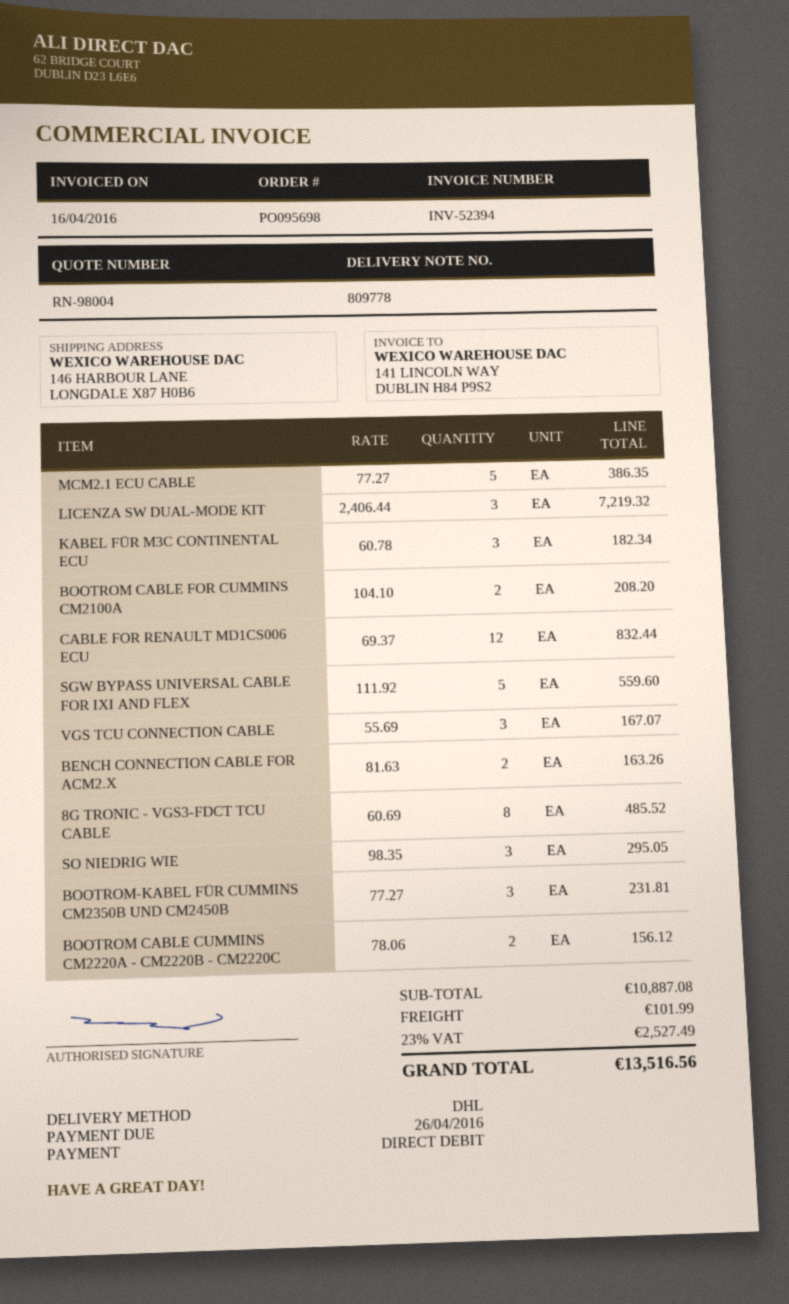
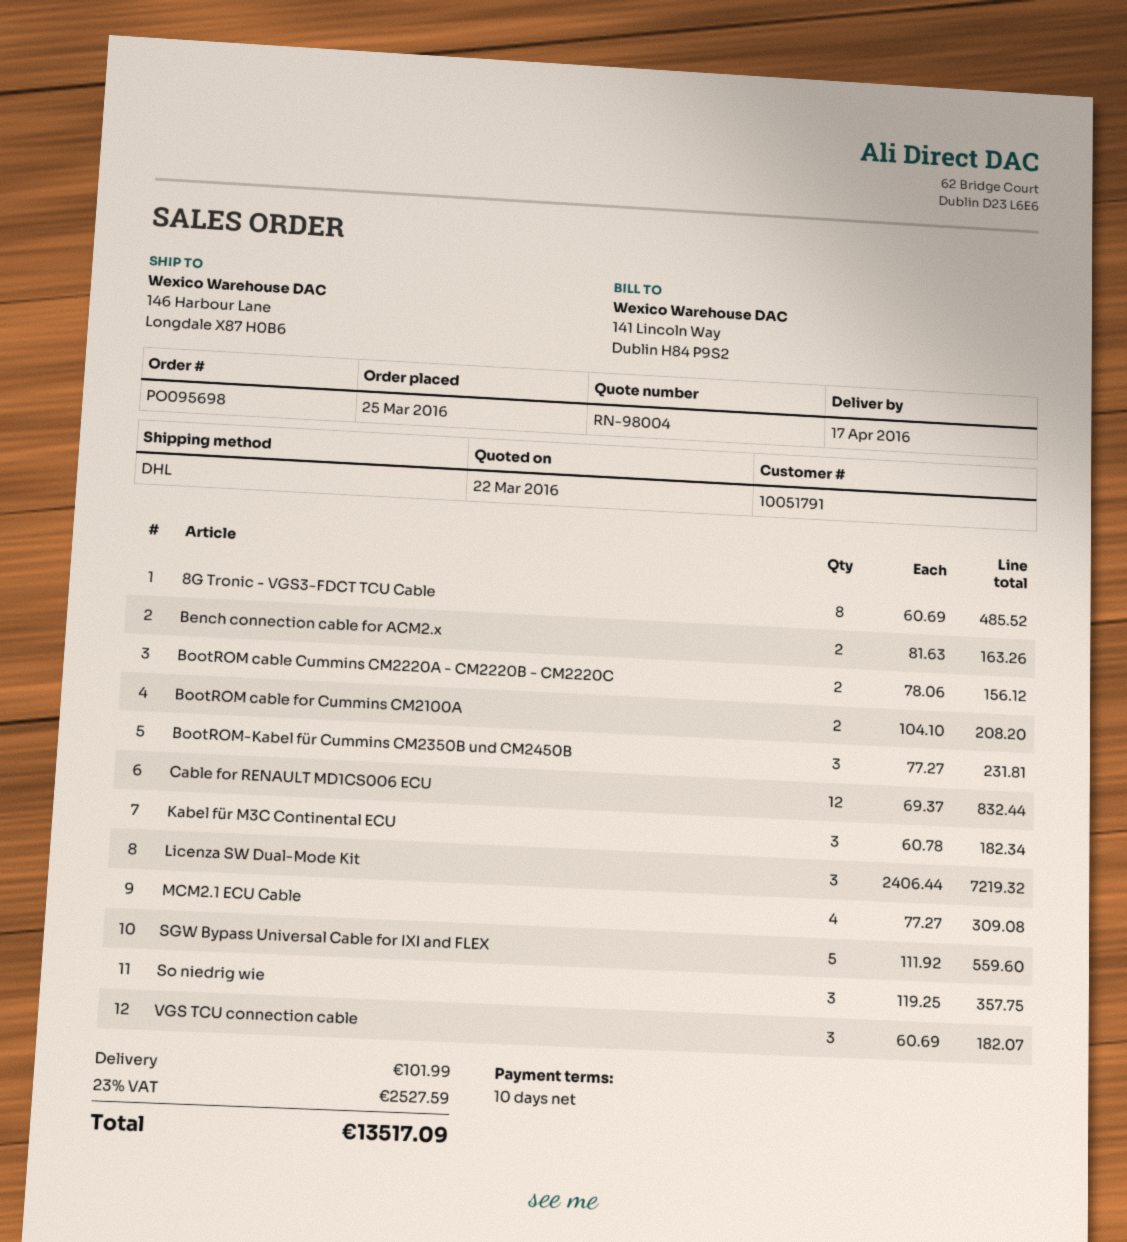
MCM2.1 ECU CABLE: 5 x 77.27 = 386.35 -> 4 x 77.27 = 309.08
VGS TCU CONNECTION CABLE: 3 x 55.69 = 167.07 -> 3 x 60.69 = 182.07
SO NIEDRIG WIE: 3 x 98.35 = 295.05 -> 3 x 119.25 = 357.75
tax: 23% = 2527.49 -> 23% = 2527.59
total: 13516.56 -> 13517.09

